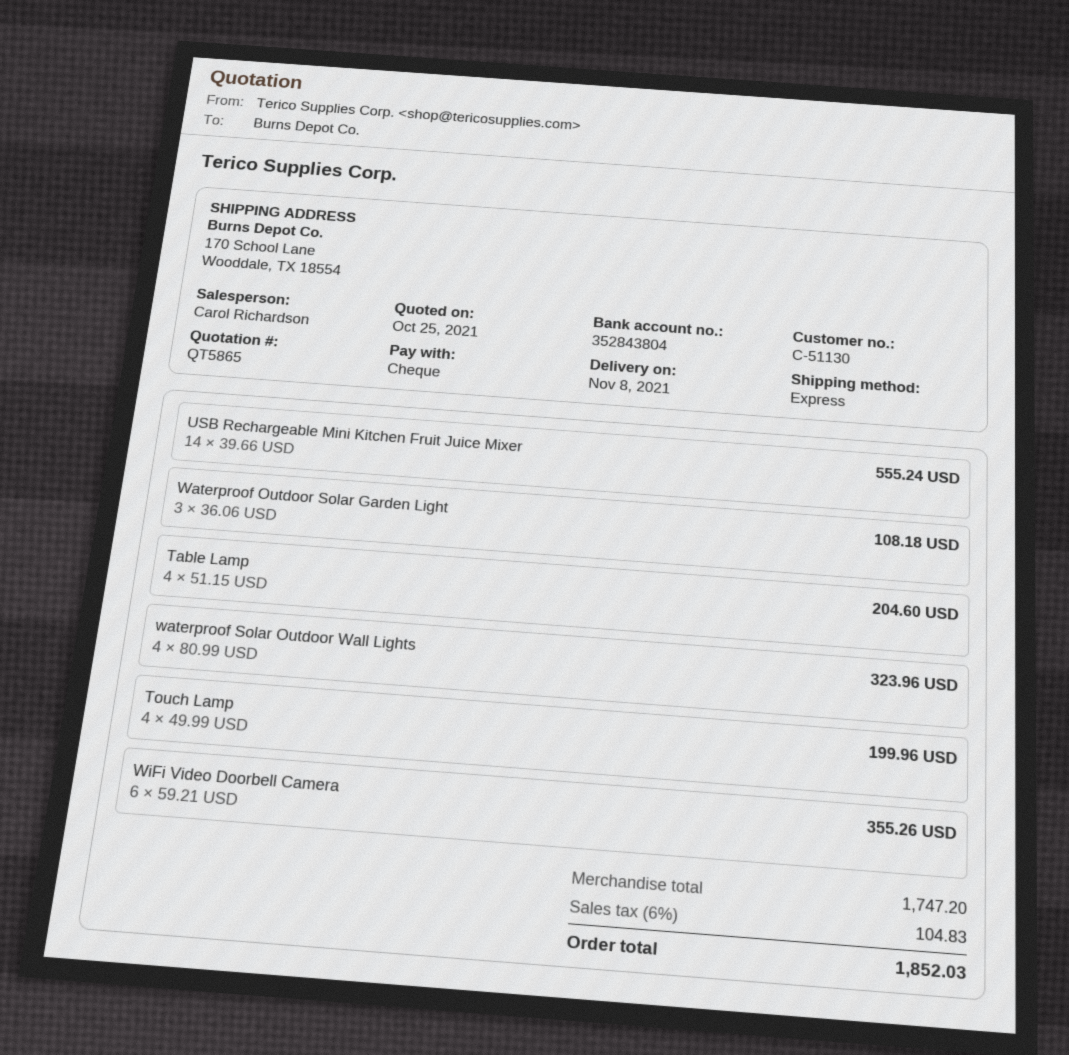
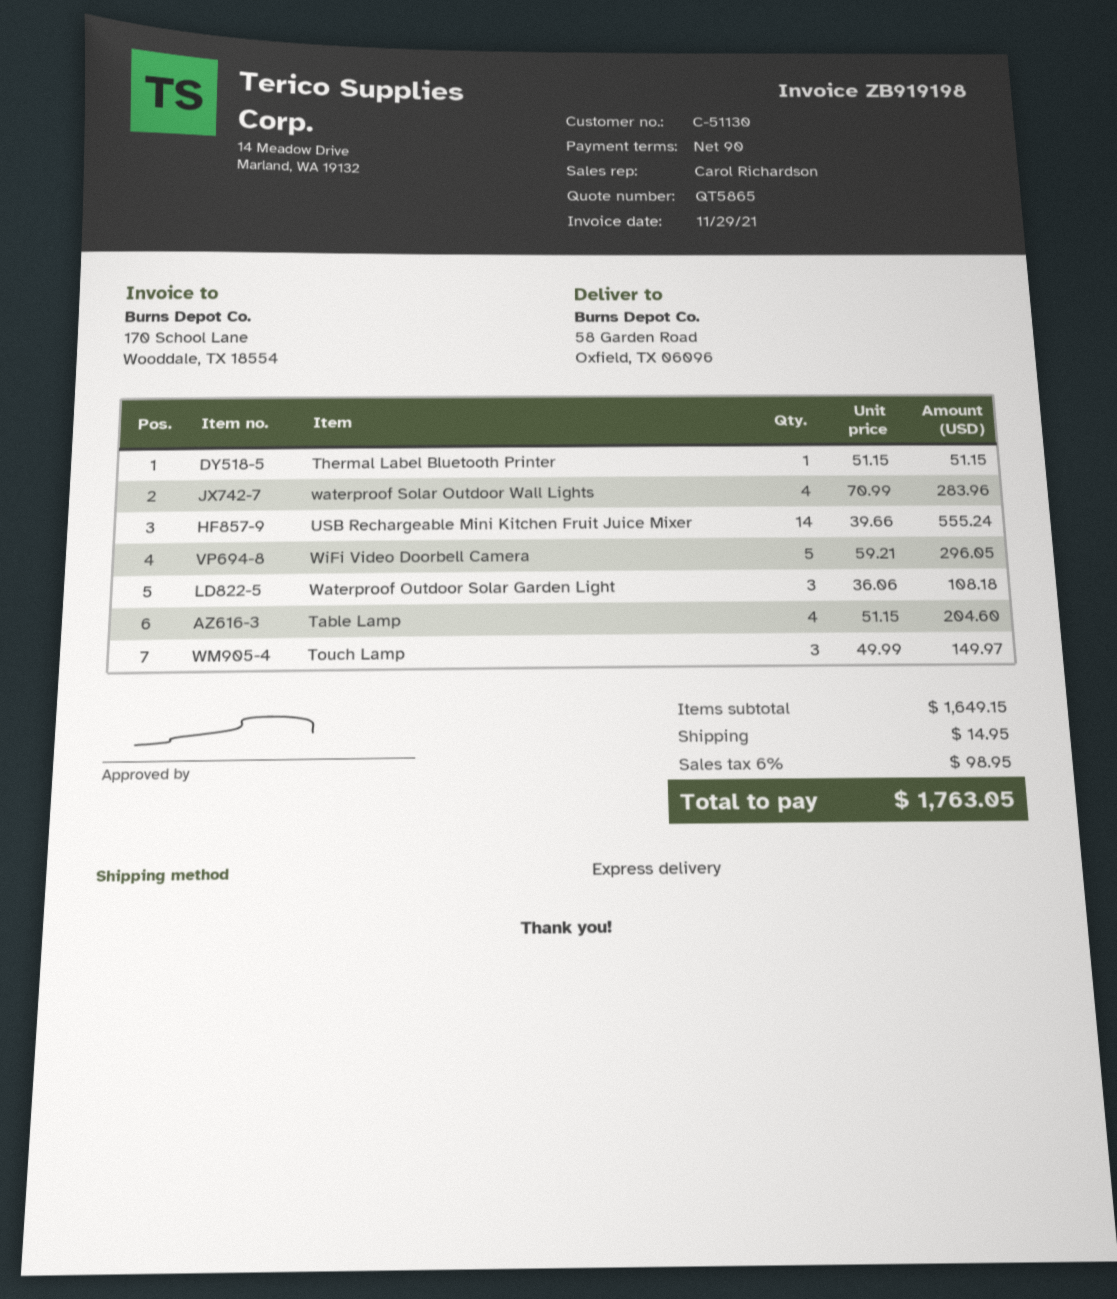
ship to: 170 School Lane, Wooddale, TX 18554 -> 58 Garden Road, Oxfield, TX 06096
waterproof Solar Outdoor Wall Lights: 4 x 80.99 = 323.96 -> 4 x 70.99 = 283.96
Touch Lamp: 4 x 49.99 = 199.96 -> 3 x 49.99 = 149.97
WiFi Video Doorbell Camera: 6 x 59.21 = 355.26 -> 5 x 59.21 = 296.05
Thermal Label Bluetooth Printer: none -> 1 x 51.15 = 51.15
subtotal: 1747.20 -> 1649.15
shipping: none -> 14.95
tax: 6% = 104.83 -> 6% = 98.95
total: 1852.03 -> 1763.05

